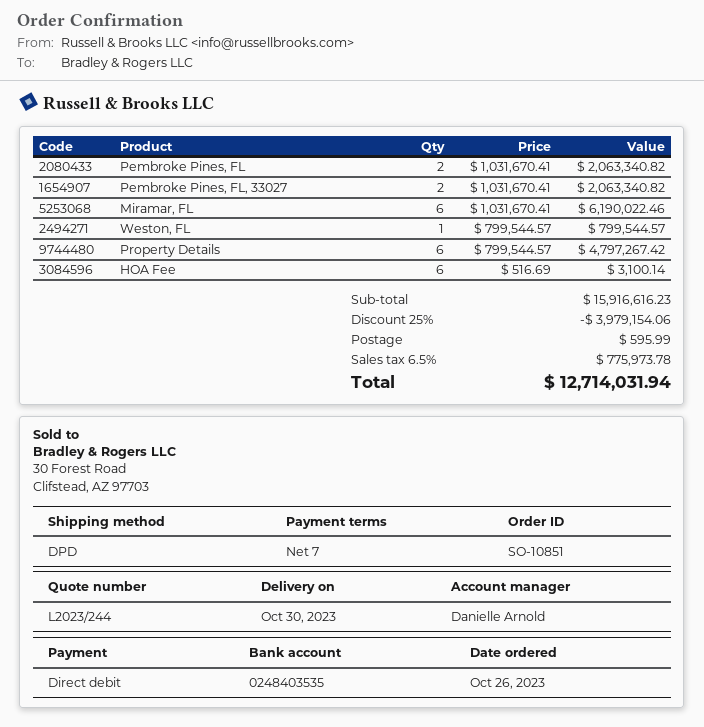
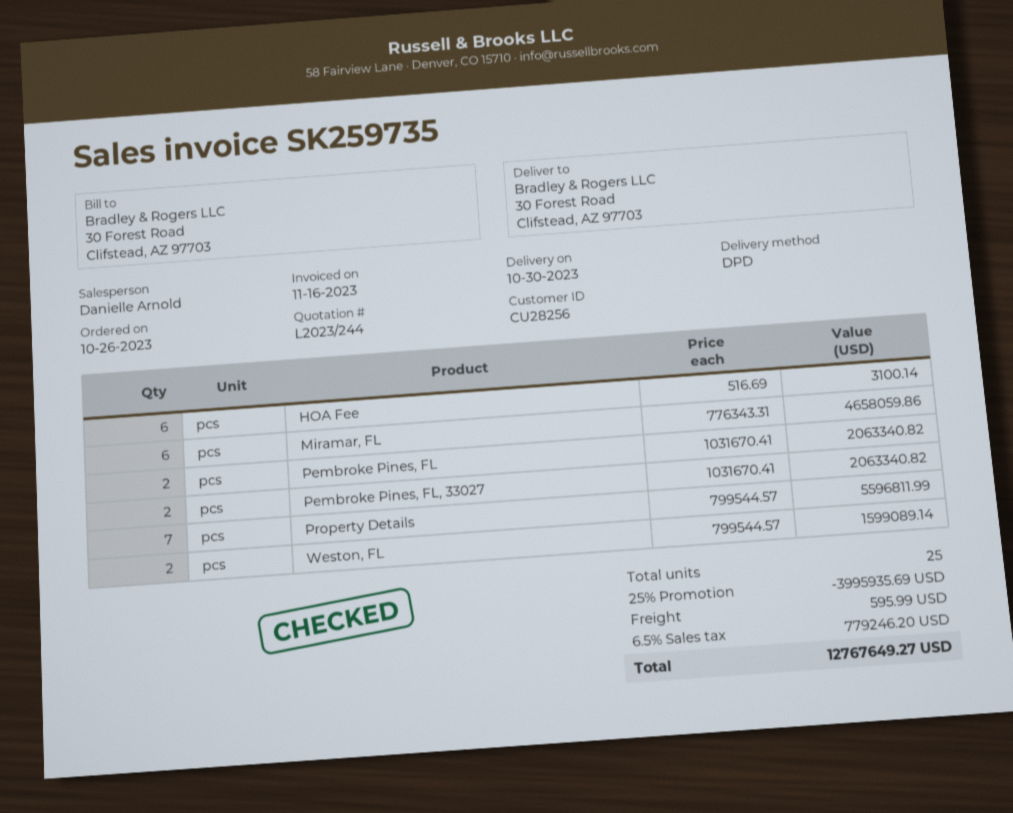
Miramar, FL: 6 x 1031670.41 = 6190022.46 -> 6 x 776343.31 = 4658059.86
Weston, FL: 1 x 799544.57 = 799544.57 -> 2 x 799544.57 = 1599089.14
Property Details: 6 x 799544.57 = 4797267.42 -> 7 x 799544.57 = 5596811.99
discount: 25% = 3979154.06 -> 25% = 3995935.69
tax: 6.5% = 775973.78 -> 6.5% = 779246.20
total: 12714031.94 -> 12767649.27

